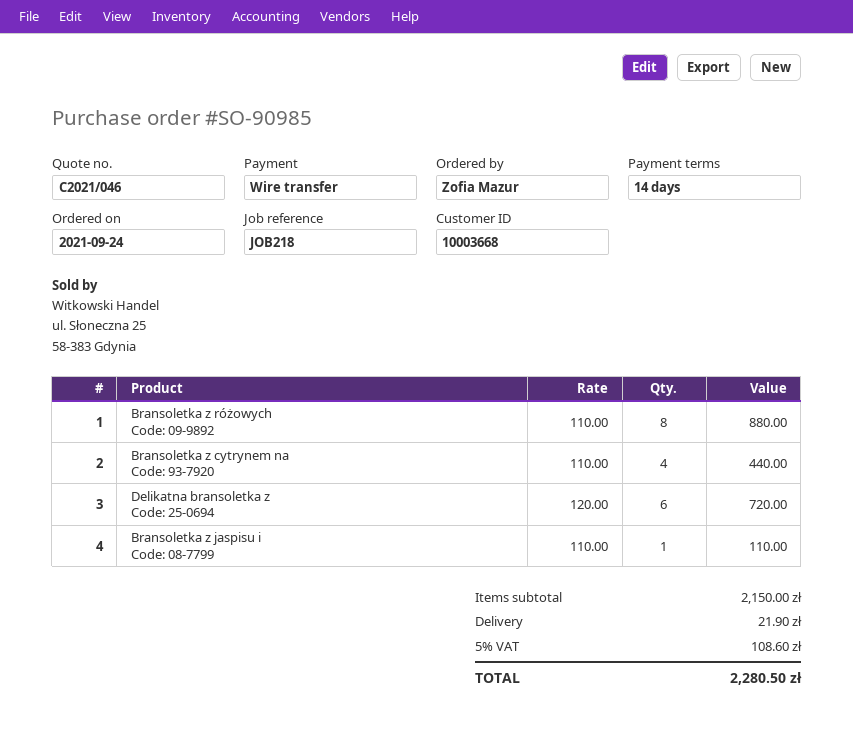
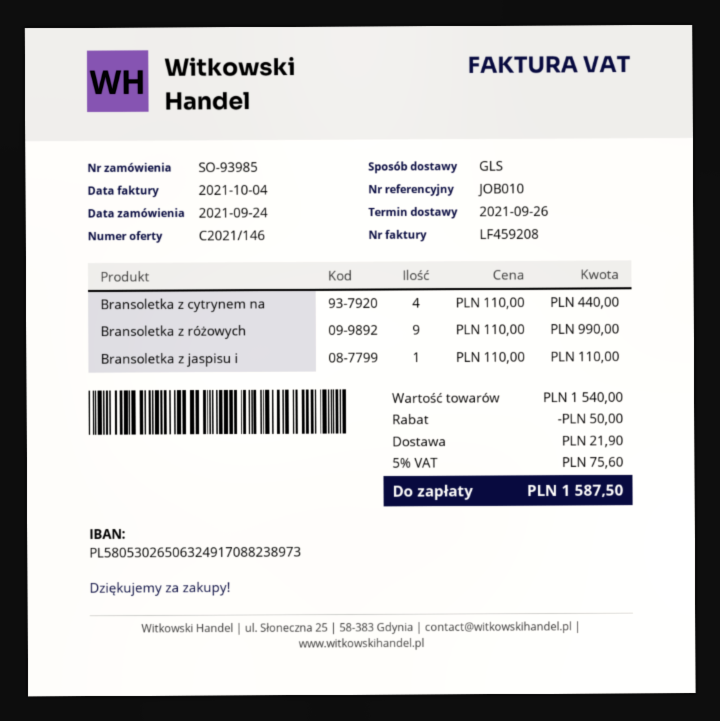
quote number: C2021/046 -> C2021/146
order number: SO-90985 -> SO-93985
reference: JOB218 -> JOB010
Bransoletka z różowych: 8 x 110.00 = 880.00 -> 9 x 110.00 = 990.00
Delikatna bransoletka z: 6 x 120.00 = 720.00 -> none
subtotal: 2150.00 -> 1540.00
discount: none -> 50.00
tax: 5% = 108.60 -> 5% = 75.60
total: 2280.50 -> 1587.50

